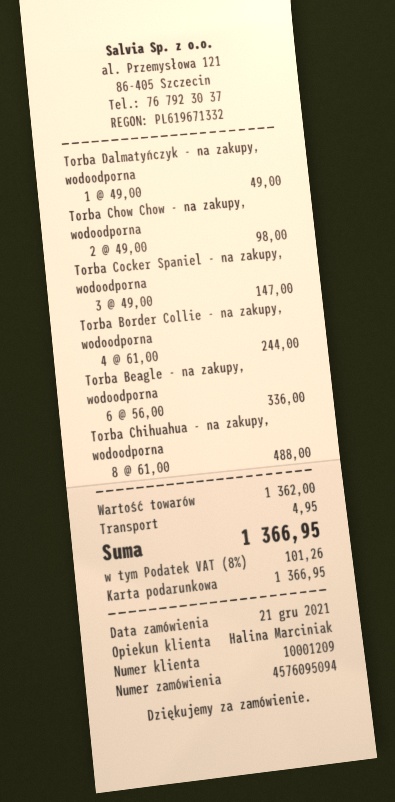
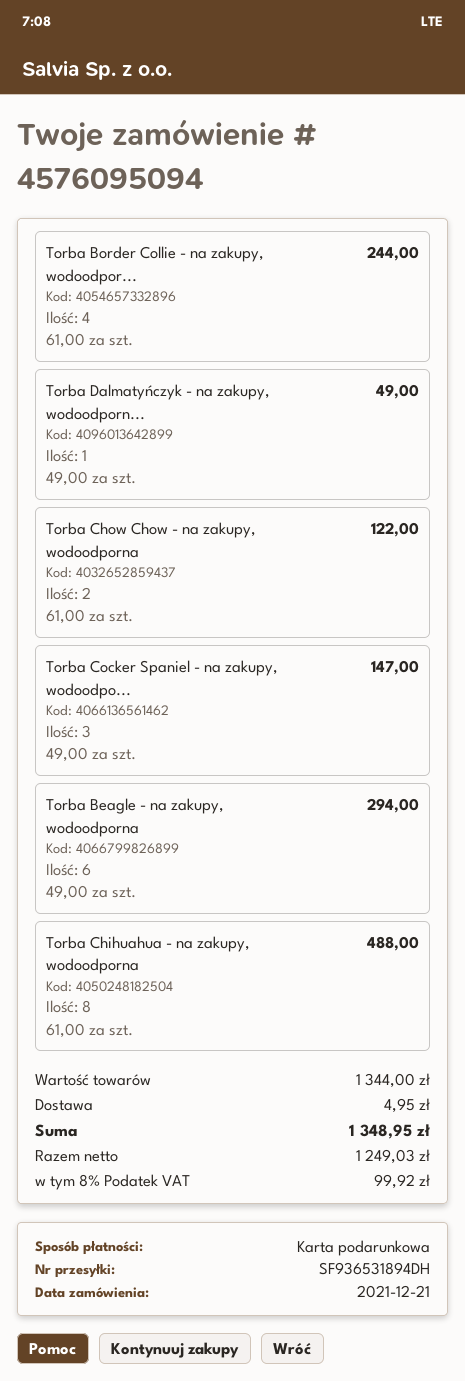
Torba Chow Chow - na zakupy, wodoodporna: 2 x 49.00 = 98.00 -> 2 x 61.00 = 122.00
Torba Beagle - na zakupy, wodoodporna: 6 x 56.00 = 336.00 -> 6 x 49.00 = 294.00
subtotal: 1362.00 -> 1344.00
tax: 8% = 101.26 -> 8% = 99.92
total: 1366.95 -> 1348.95

